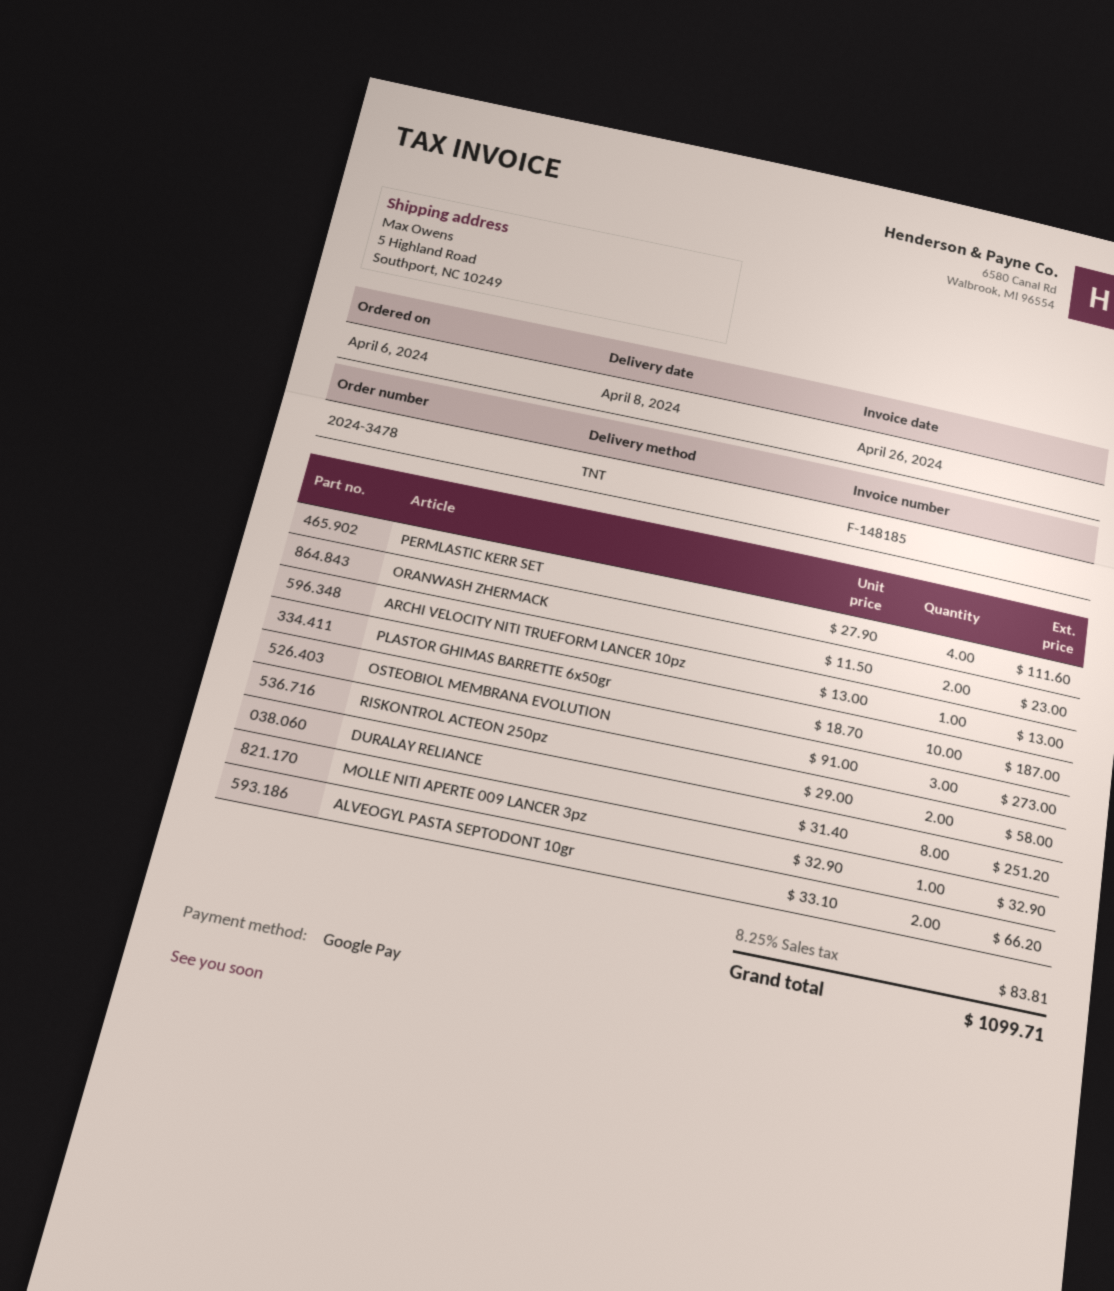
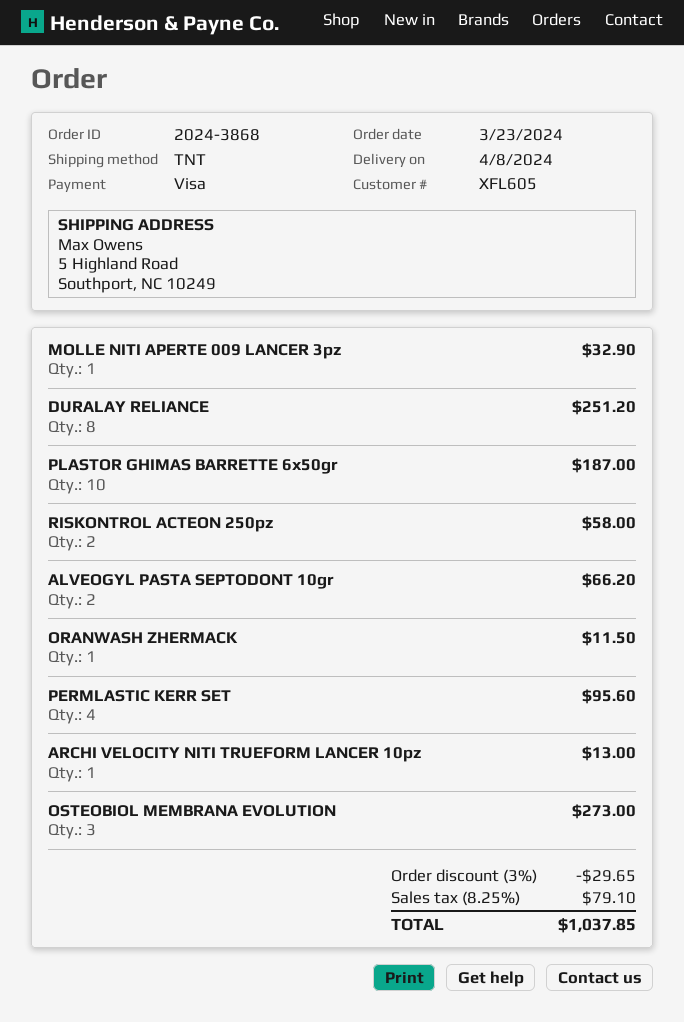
order number: 2024-3478 -> 2024-3868
order date: 2024-04-06 -> 2024-03-23
payment method: Google Pay -> Visa
PERMLASTIC KERR SET: 4 for 111.60 -> 4 for 95.60
ORANWASH ZHERMACK: 2 for 23.00 -> 1 for 11.50
discount: none -> 3% = 29.65
tax: 8.25% = 83.81 -> 8.25% = 79.10
total: 1099.71 -> 1037.85

